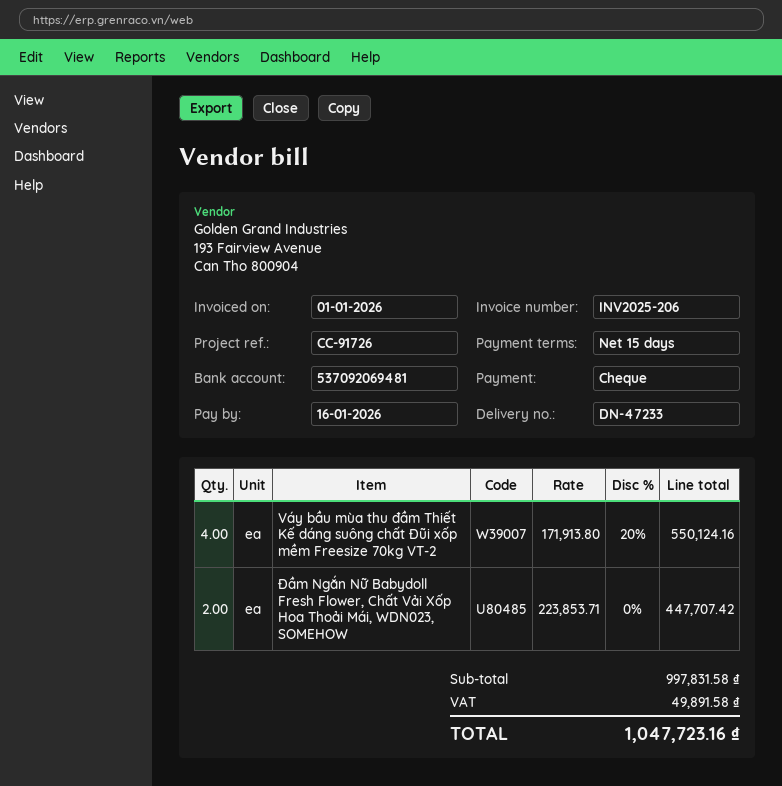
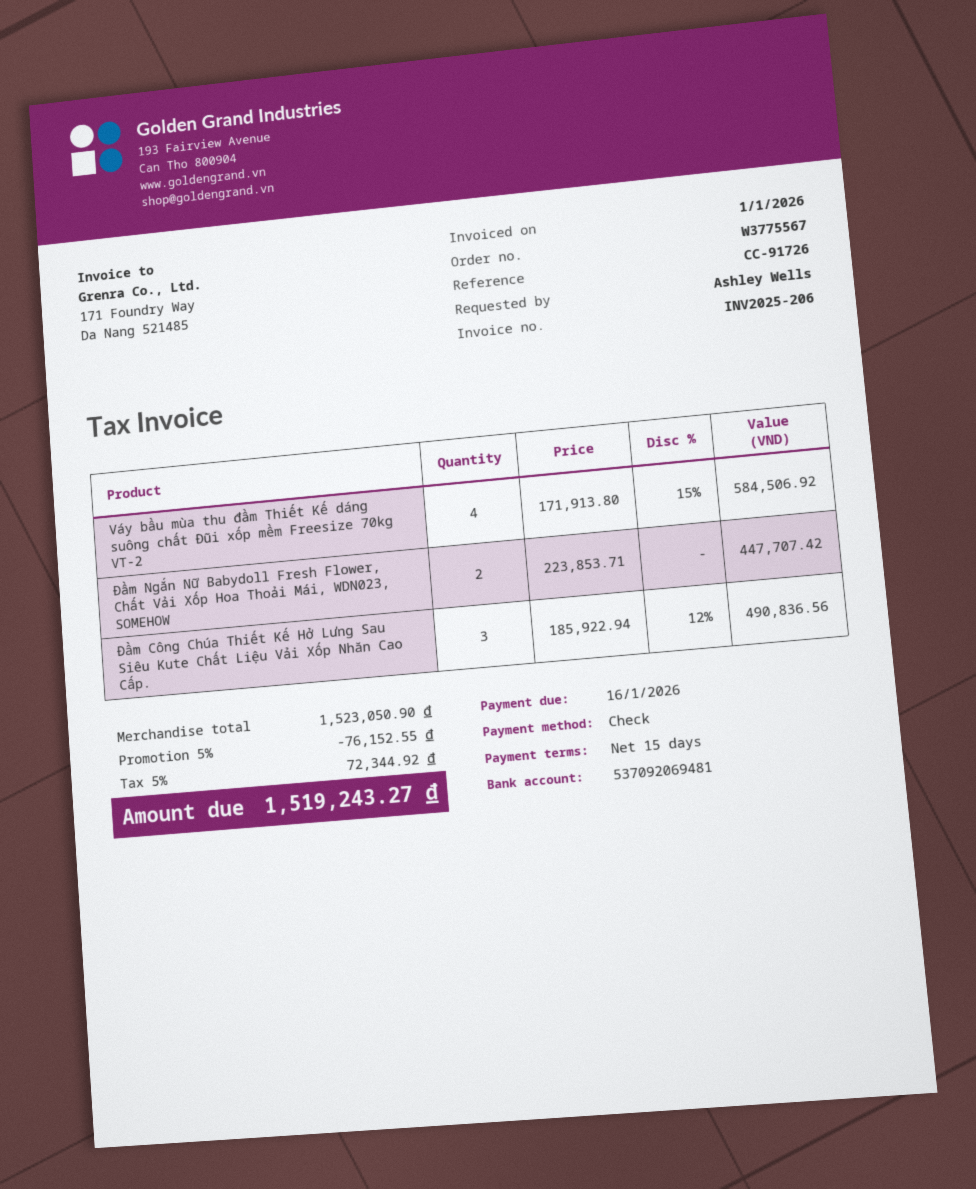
Váy bầu mùa thu đầm Thiết Kế dáng suông chất Đũi xốp mềm Freesize 70kg VT-2: 4 x 171913.80 - 20% = 550124.16 -> 4 x 171913.80 - 15% = 584506.92
Đầm Công Chúa Thiết Kế Hở Lưng Sau Siêu Kute Chất Liệu Vải Xốp Nhăn Cao Cấp.: none -> 3 x 185922.94 - 12% = 490836.56
subtotal: 997831.58 -> 1523050.90
discount: none -> 5% = 76152.55
tax: 49891.58 -> 72344.92
total: 1047723.16 -> 1519243.27

